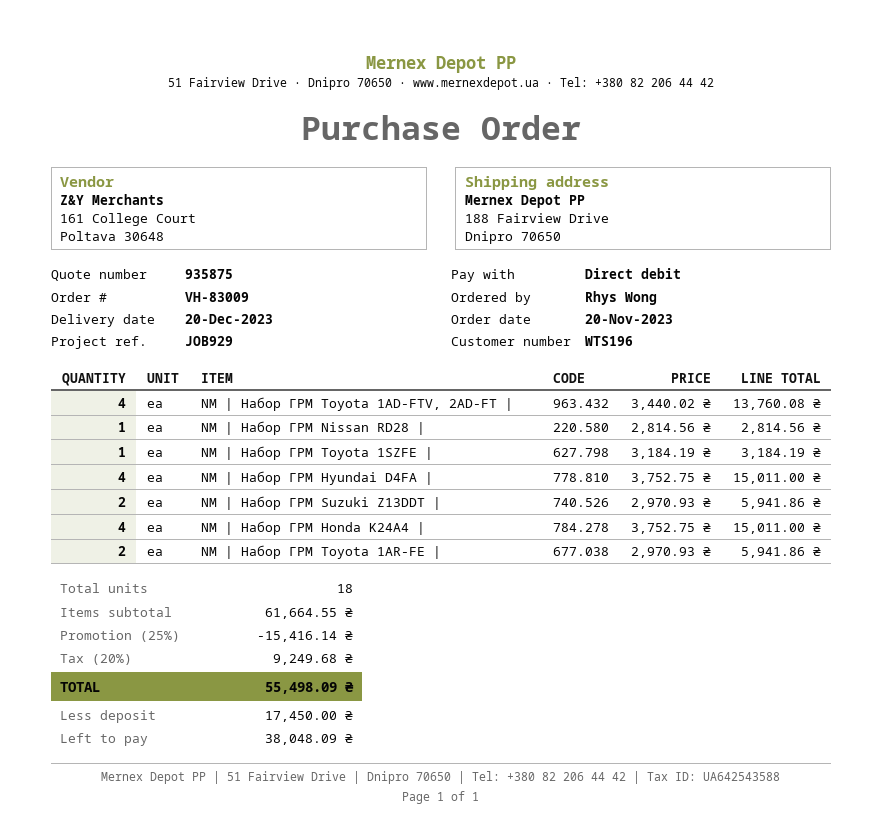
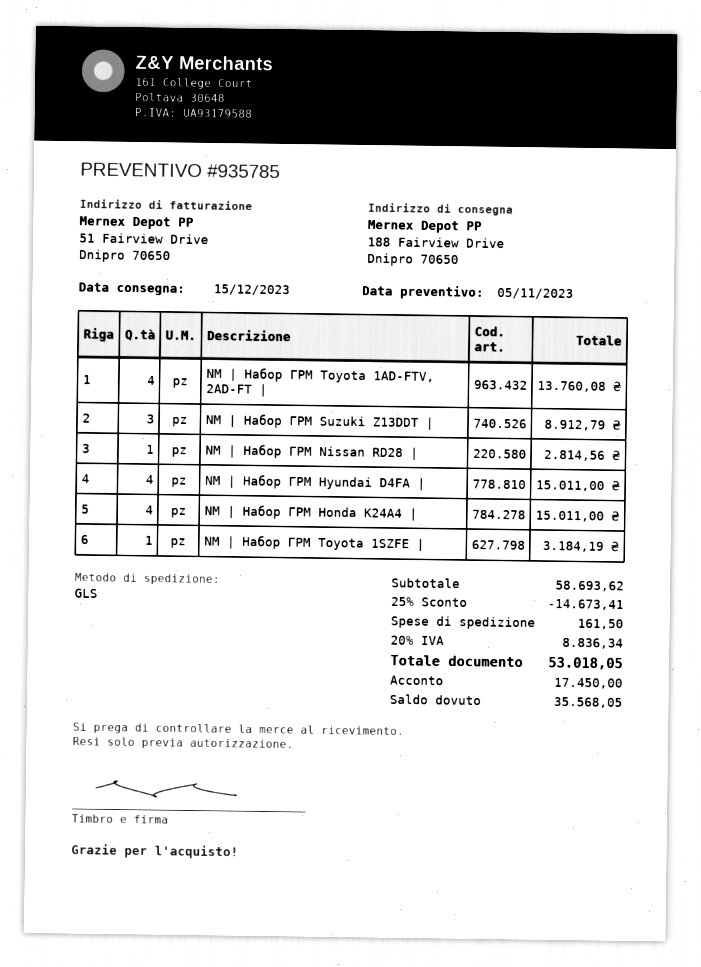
quote number: 935875 -> 935785
delivery date: 2023-12-20 -> 2023-12-15
NM | Набор ГРМ Suzuki Z13DDT |: 2 for 5941.86 -> 3 for 8912.79
NM | Набор ГРМ Toyota 1AR-FE |: 2 for 5941.86 -> none
subtotal: 61664.55 -> 58693.62
discount: 25% = 15416.14 -> 25% = 14673.41
shipping: none -> 161.50
tax: 20% = 9249.68 -> 20% = 8836.34
total: 55498.09 -> 53018.05
balance: 38048.09 -> 35568.05

